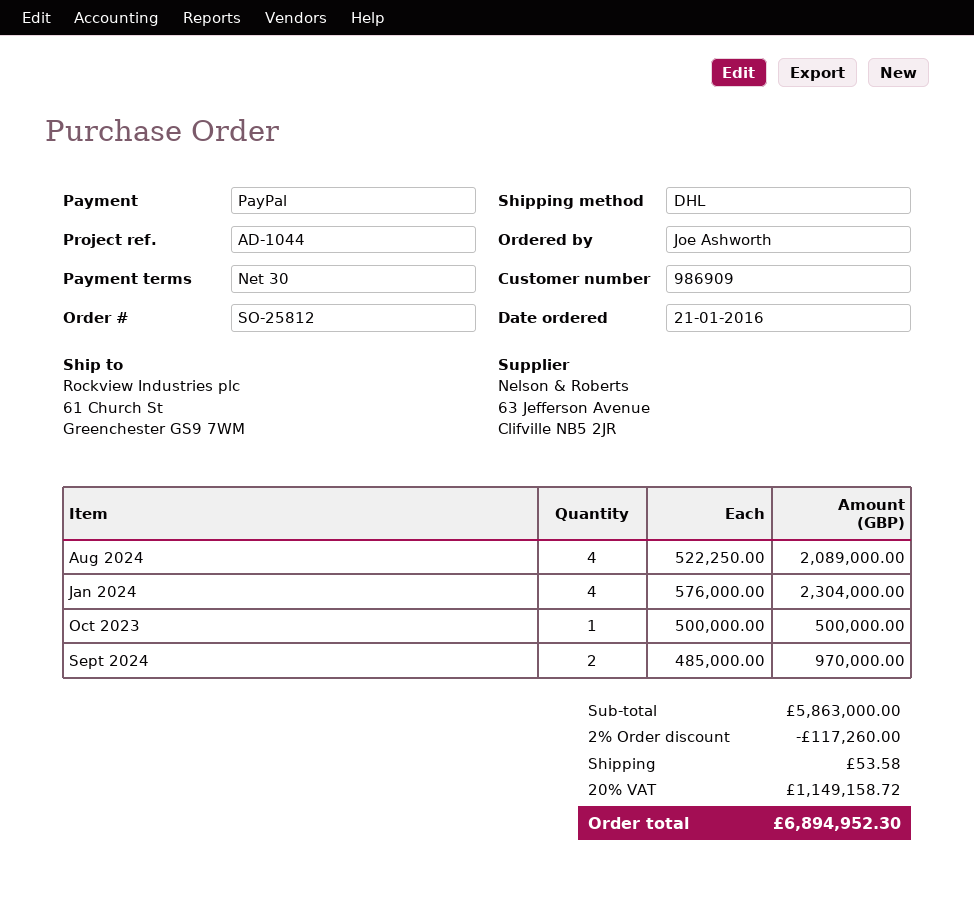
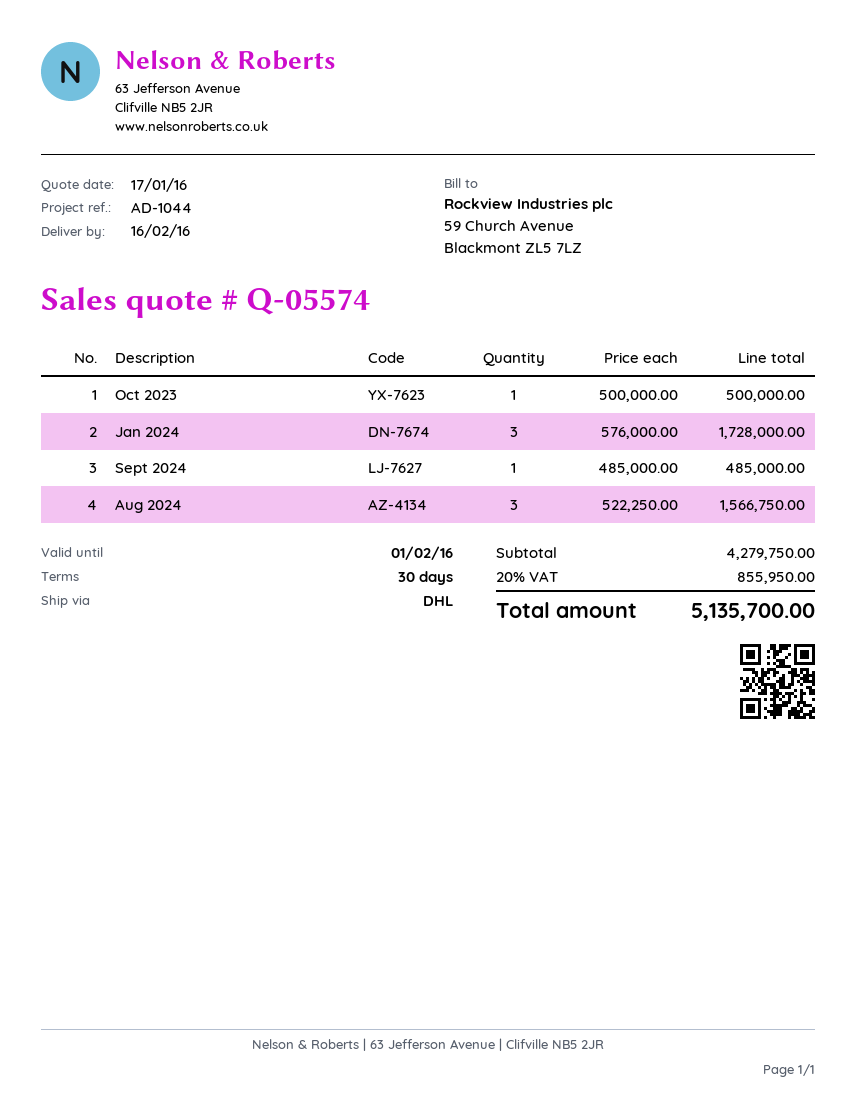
Aug 2024: 4 x 522250.00 = 2089000.00 -> 3 x 522250.00 = 1566750.00
Jan 2024: 4 x 576000.00 = 2304000.00 -> 3 x 576000.00 = 1728000.00
Sept 2024: 2 x 485000.00 = 970000.00 -> 1 x 485000.00 = 485000.00
subtotal: 5863000.00 -> 4279750.00
discount: 2% = 117260.00 -> none
shipping: 53.58 -> none
tax: 20% = 1149158.72 -> 20% = 855950.00
total: 6894952.30 -> 5135700.00

